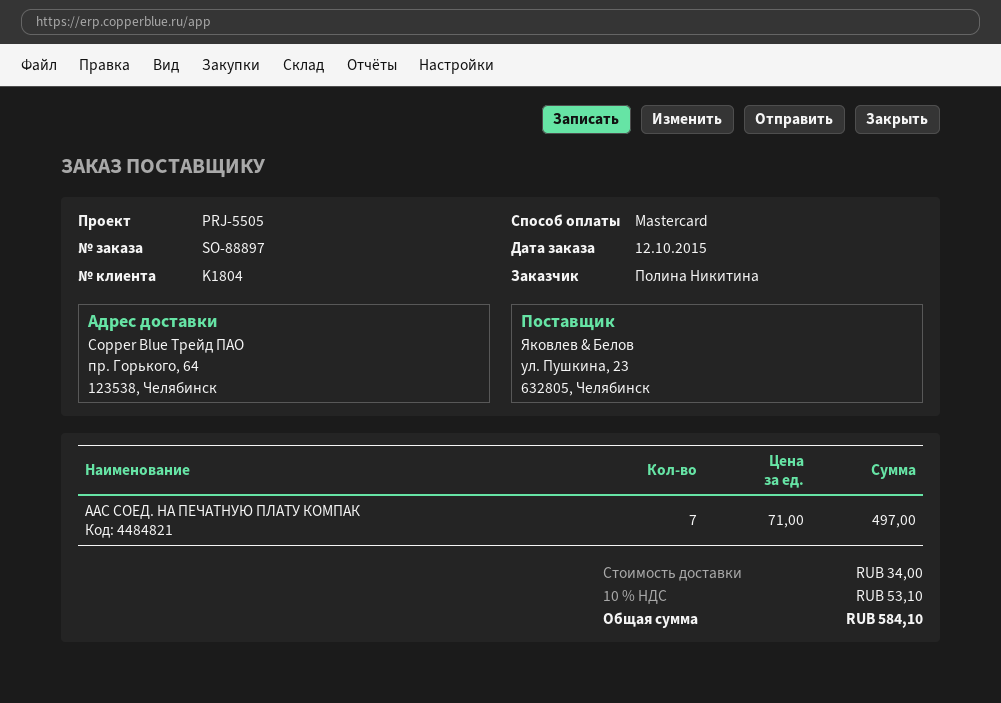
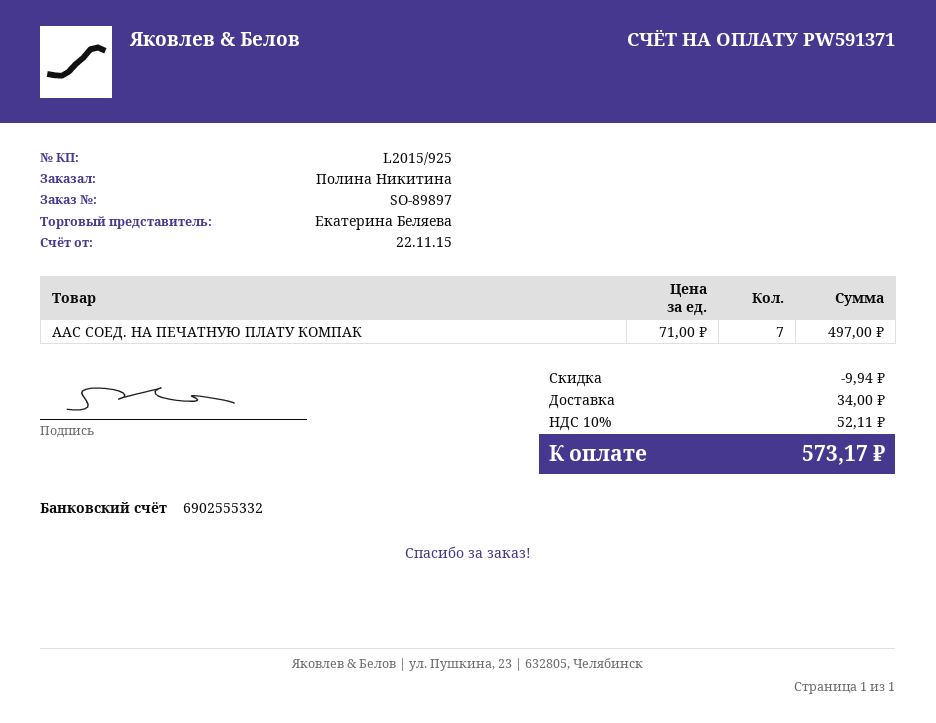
order number: SO-88897 -> SO-89897
discount: none -> 9.94
tax: 10% = 53.10 -> 10% = 52.11
total: 584.10 -> 573.17

